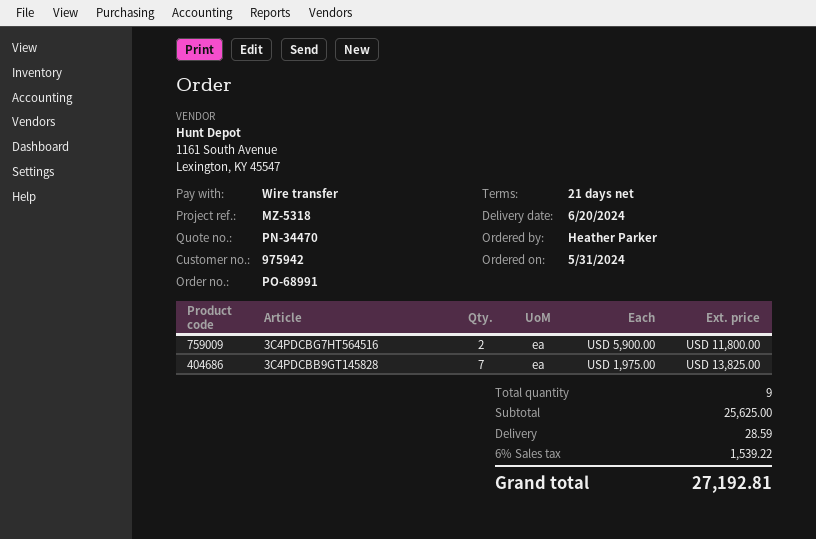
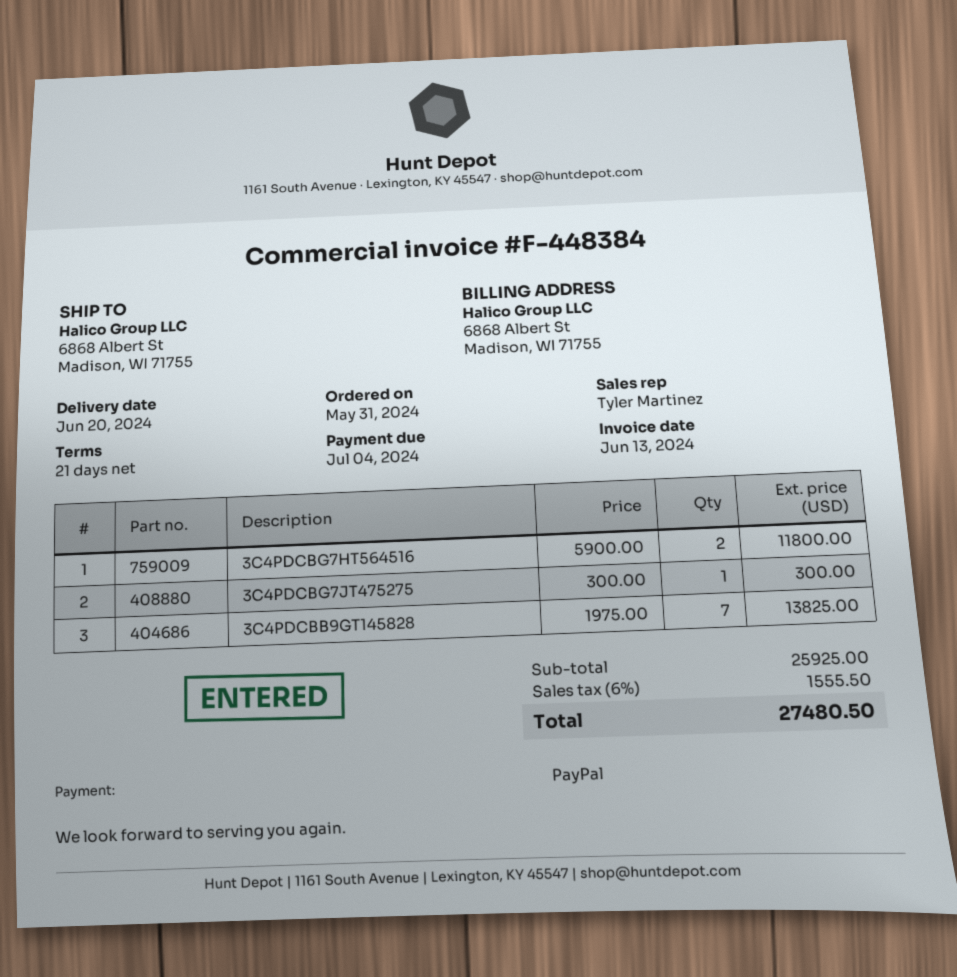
payment method: bank transfer -> PayPal
3C4PDCBG7JT475275: none -> 1 x 300.00 = 300.00
subtotal: 25625.00 -> 25925.00
shipping: 28.59 -> none
tax: 6% = 1539.22 -> 6% = 1555.50
total: 27192.81 -> 27480.50

